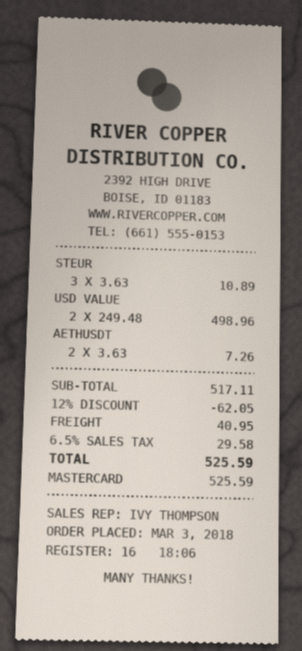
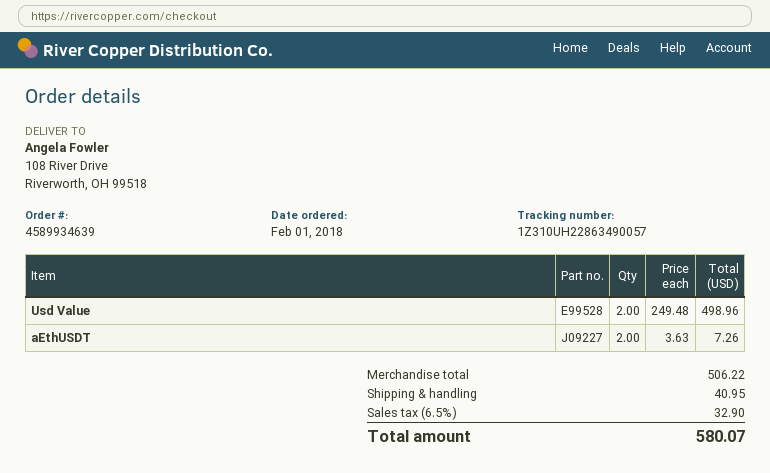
order date: 2018-03-03 -> 2018-02-01
STEUR: 3 x 3.63 = 10.89 -> none
subtotal: 517.11 -> 506.22
discount: 12% = 62.05 -> none
tax: 6.5% = 29.58 -> 6.5% = 32.90
total: 525.59 -> 580.07

